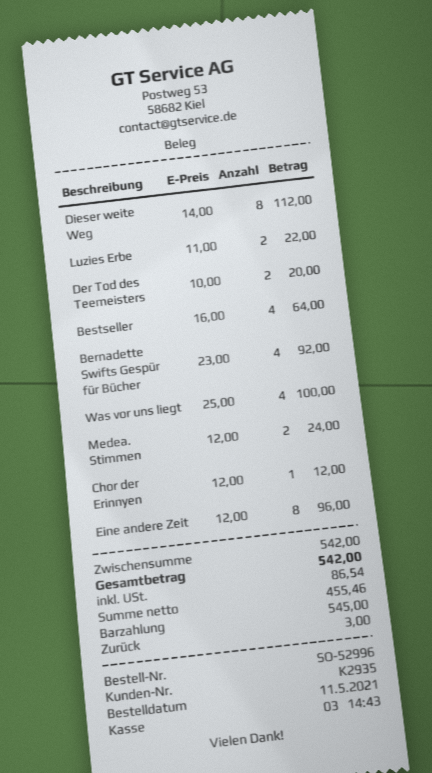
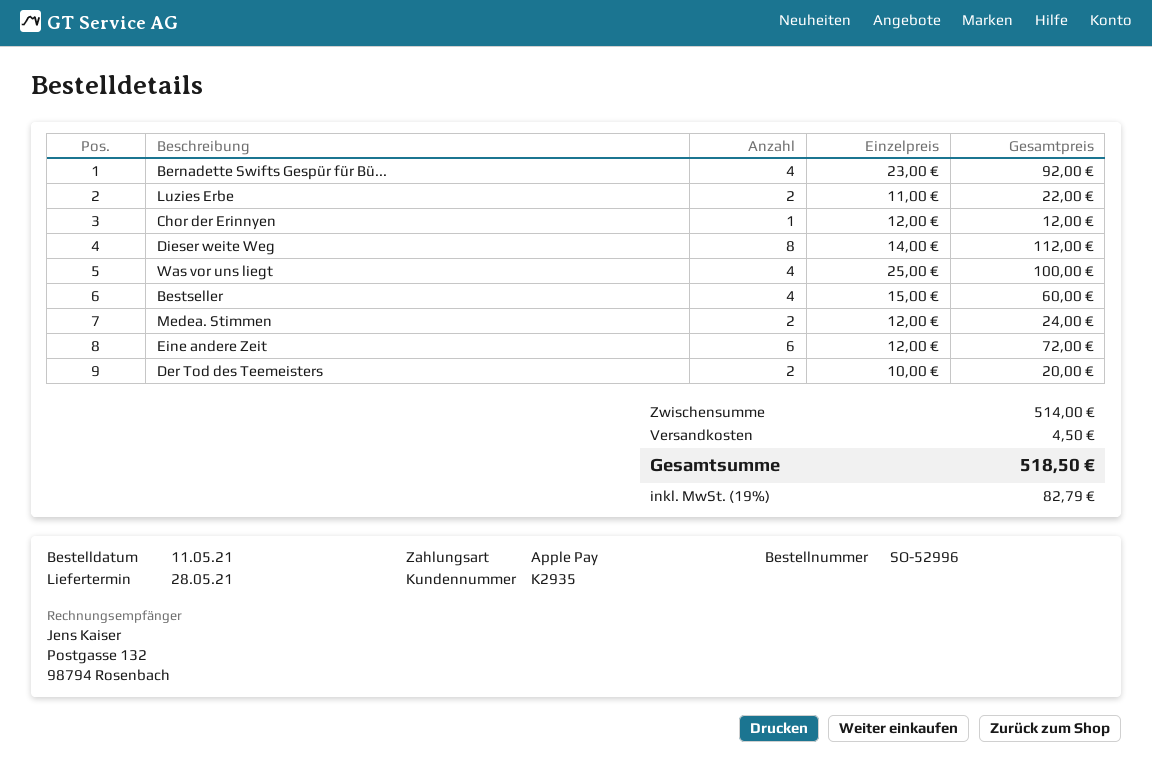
payment method: cash -> Apple Pay
Bestseller: 4 x 16.00 = 64.00 -> 4 x 15.00 = 60.00
Eine andere Zeit: 8 x 12.00 = 96.00 -> 6 x 12.00 = 72.00
subtotal: 542.00 -> 514.00
shipping: none -> 4.50
tax: 86.54 -> 82.79
total: 542.00 -> 518.50

